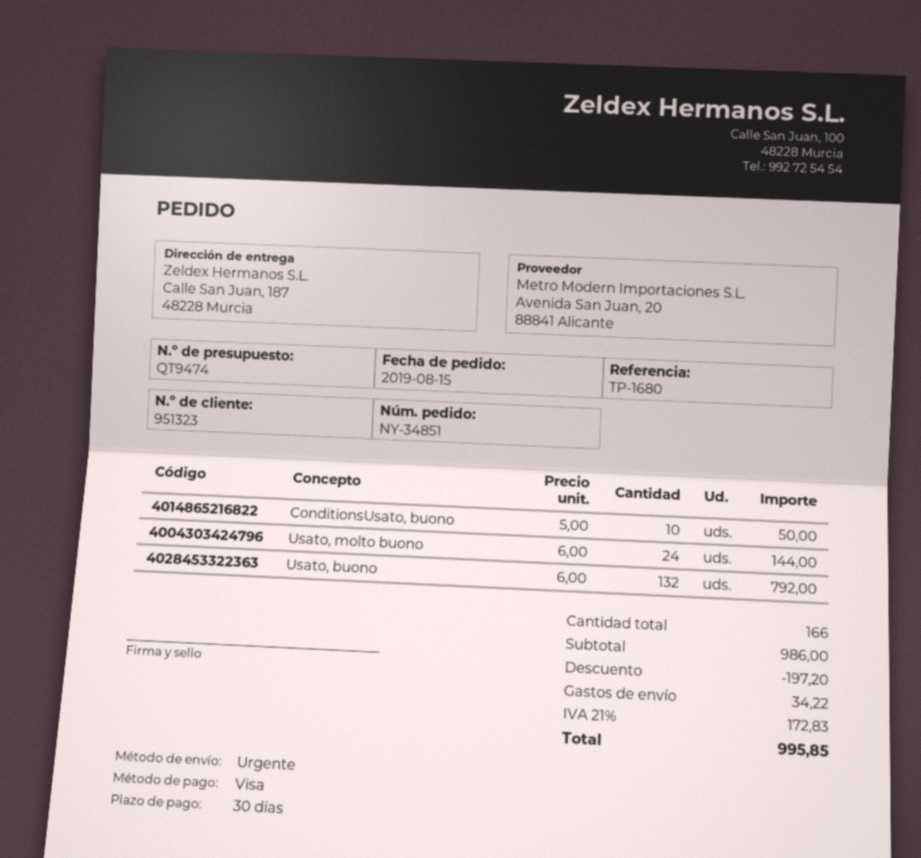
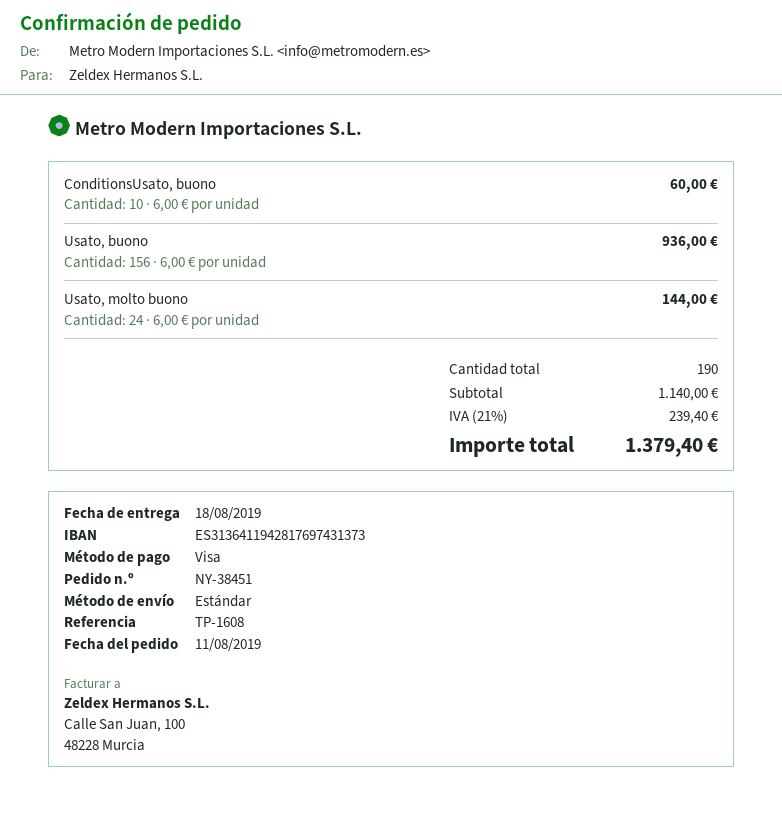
order number: NY-34851 -> NY-38451
order date: 2019-08-15 -> 2019-08-11
reference: TP-1680 -> TP-1608
shipping method: express -> standard
ConditionsUsato, buono: 10 x 5.00 = 50.00 -> 10 x 6.00 = 60.00
Usato, buono: 132 x 6.00 = 792.00 -> 156 x 6.00 = 936.00
total quantity: 166 -> 190
subtotal: 986.00 -> 1140.00
discount: 197.20 -> none
shipping: 34.22 -> none
tax: 21% = 172.83 -> 21% = 239.40
total: 995.85 -> 1379.40

